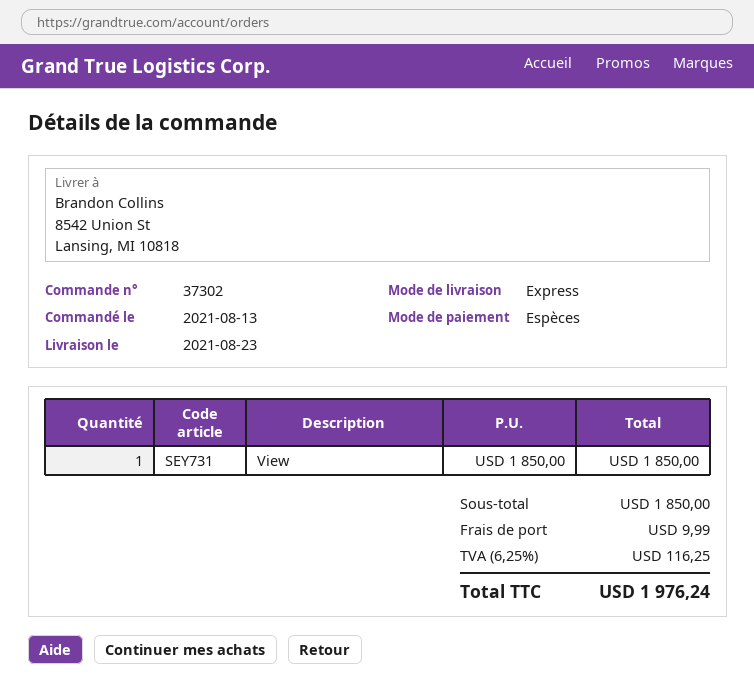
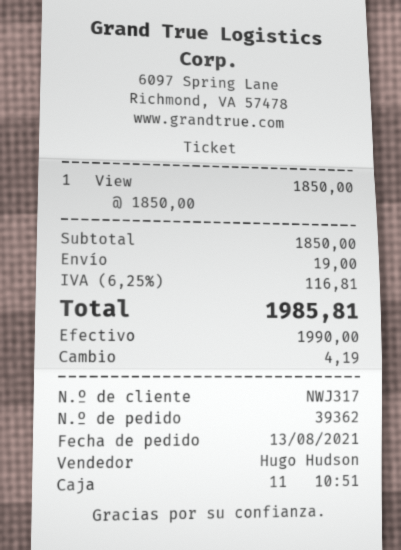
order number: 37302 -> 39362
shipping: 9.99 -> 19.00
tax: 6.25% = 116.25 -> 6.25% = 116.81
total: 1976.24 -> 1985.81

